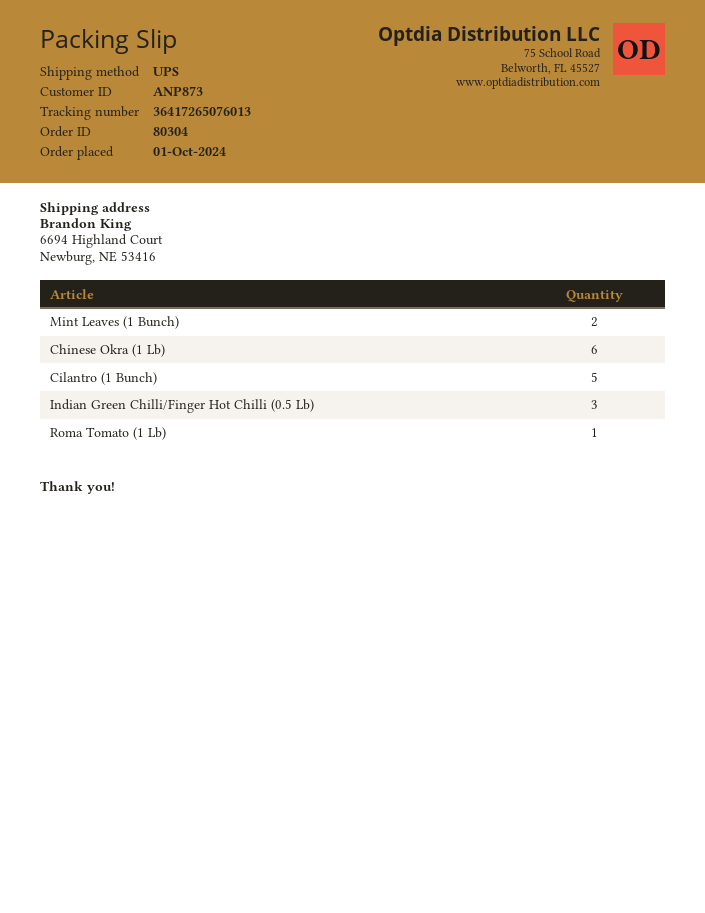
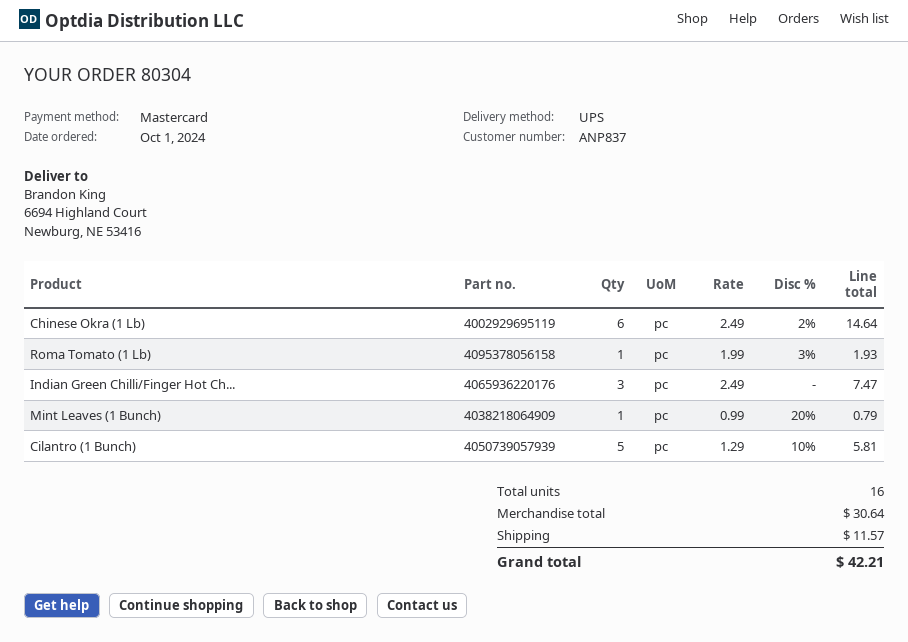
customer number: ANP873 -> ANP837
Mint Leaves (1 Bunch): 2 -> 1

